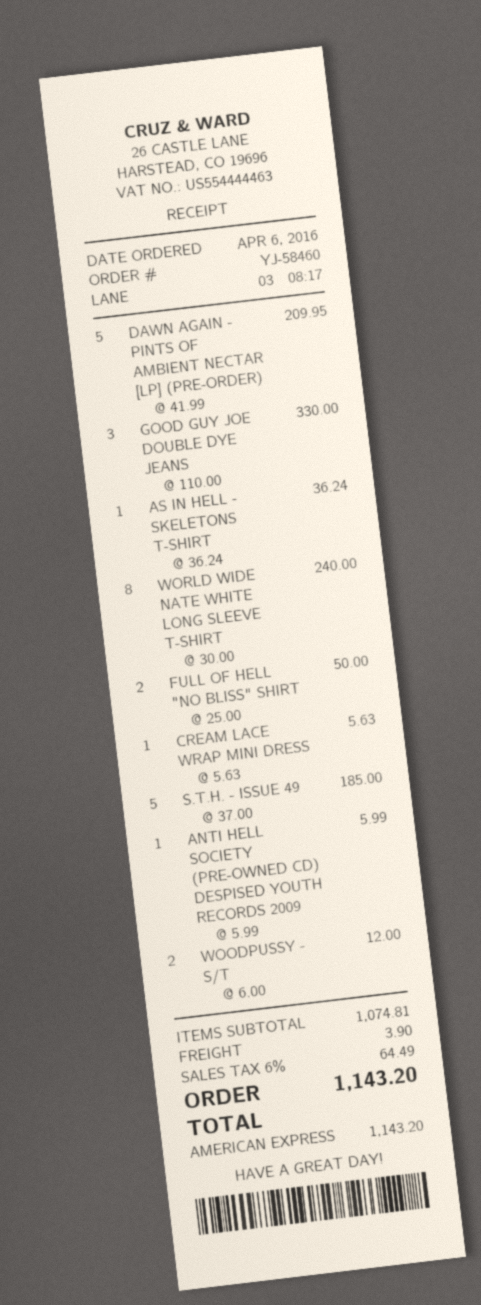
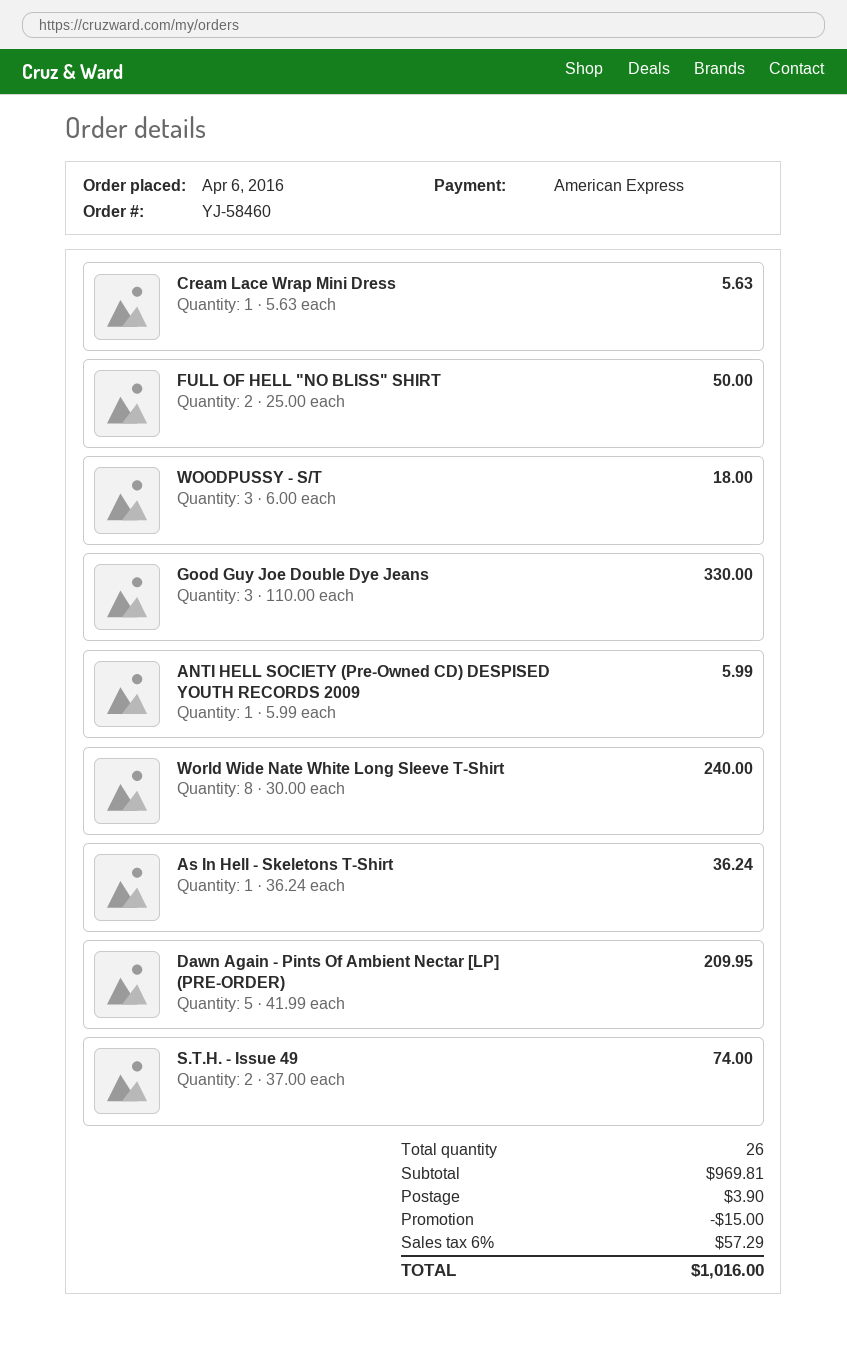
S.T.H. - ISSUE 49: 5 x 37.00 = 185.00 -> 2 x 37.00 = 74.00
WOODPUSSY - S/T: 2 x 6.00 = 12.00 -> 3 x 6.00 = 18.00
subtotal: 1074.81 -> 969.81
discount: none -> 15.00
tax: 6% = 64.49 -> 6% = 57.29
total: 1143.20 -> 1016.00

